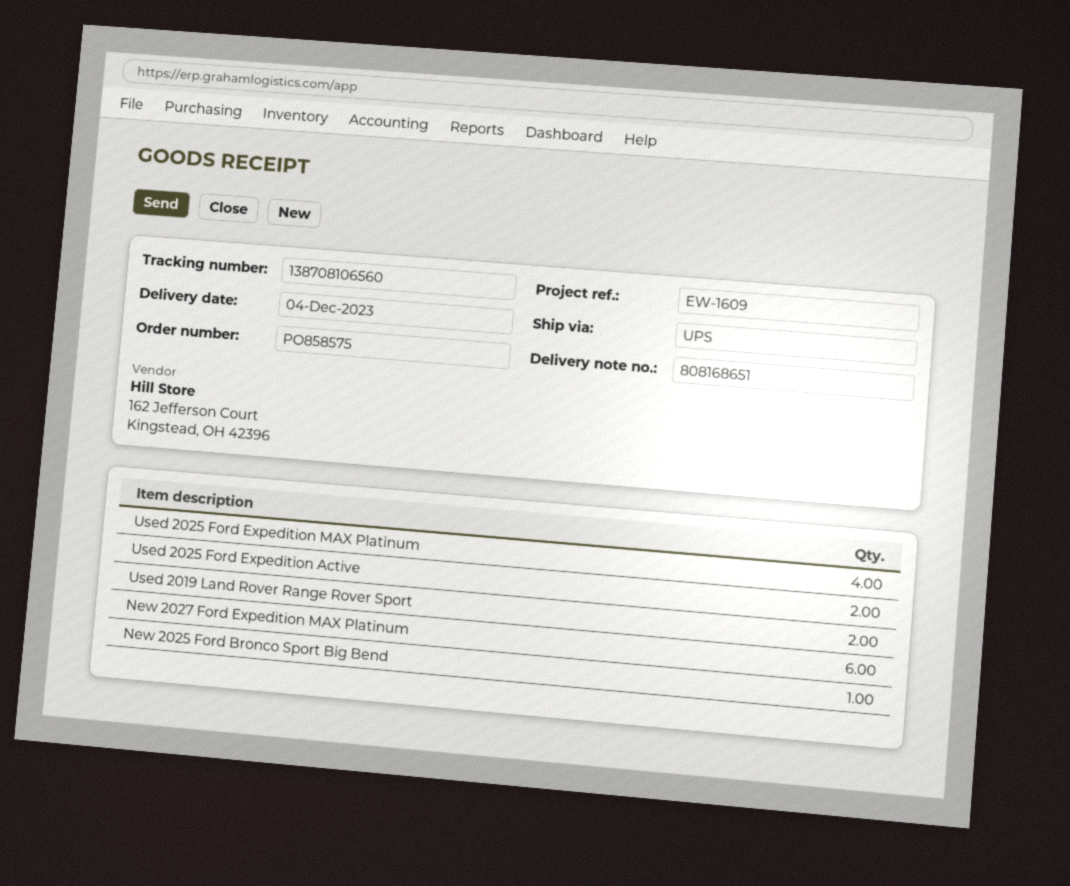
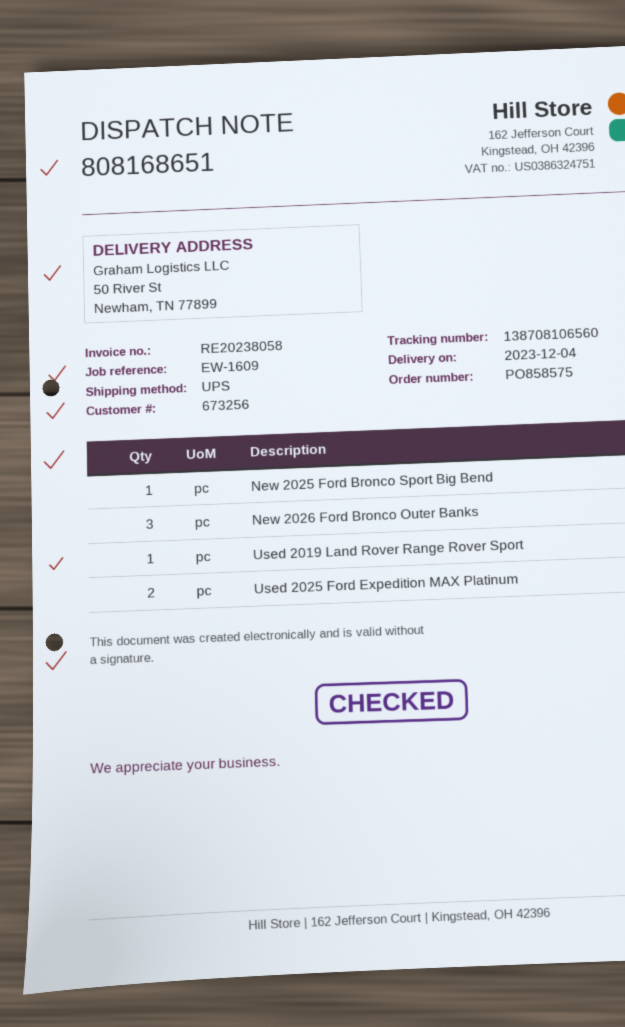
Used 2025 Ford Expedition MAX Platinum: 4 -> 2
Used 2025 Ford Expedition Active: 2 -> none
Used 2019 Land Rover Range Rover Sport: 2 -> 1
New 2027 Ford Expedition MAX Platinum: 6 -> none
New 2026 Ford Bronco Outer Banks: none -> 3

